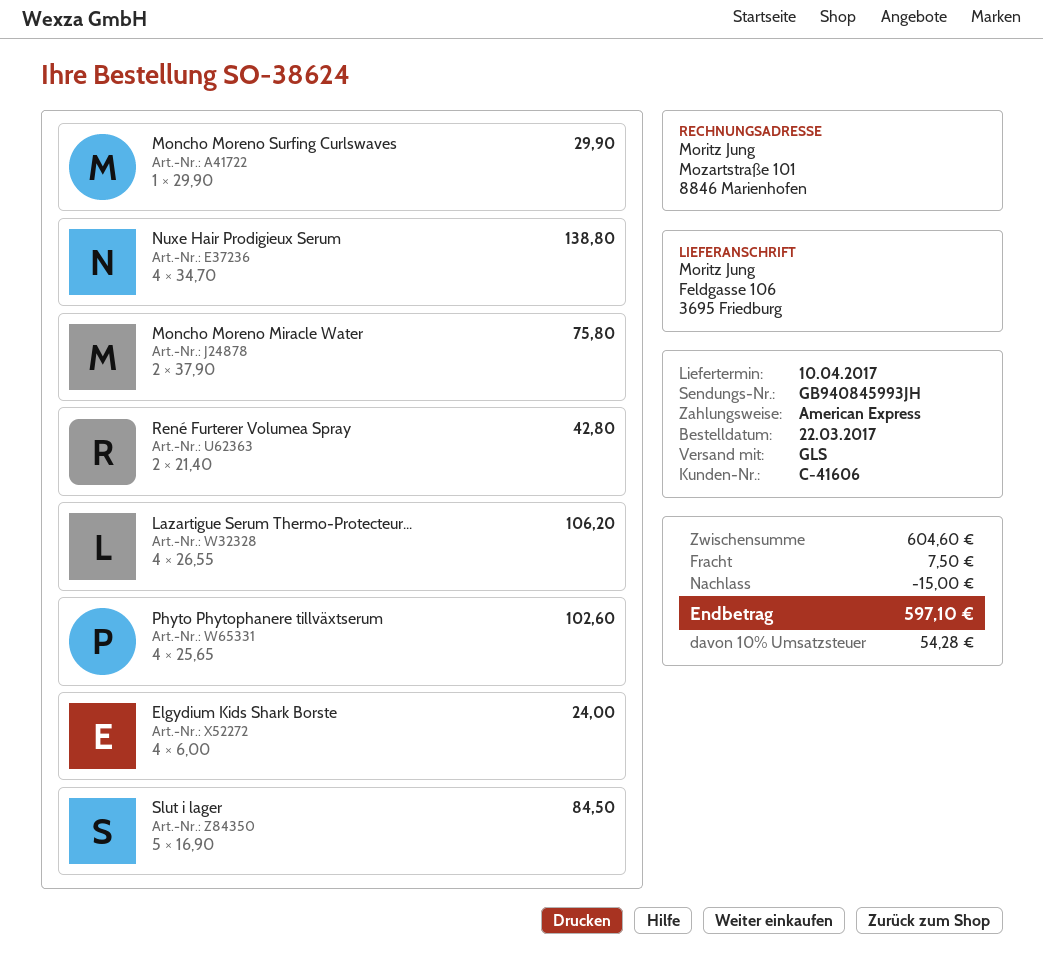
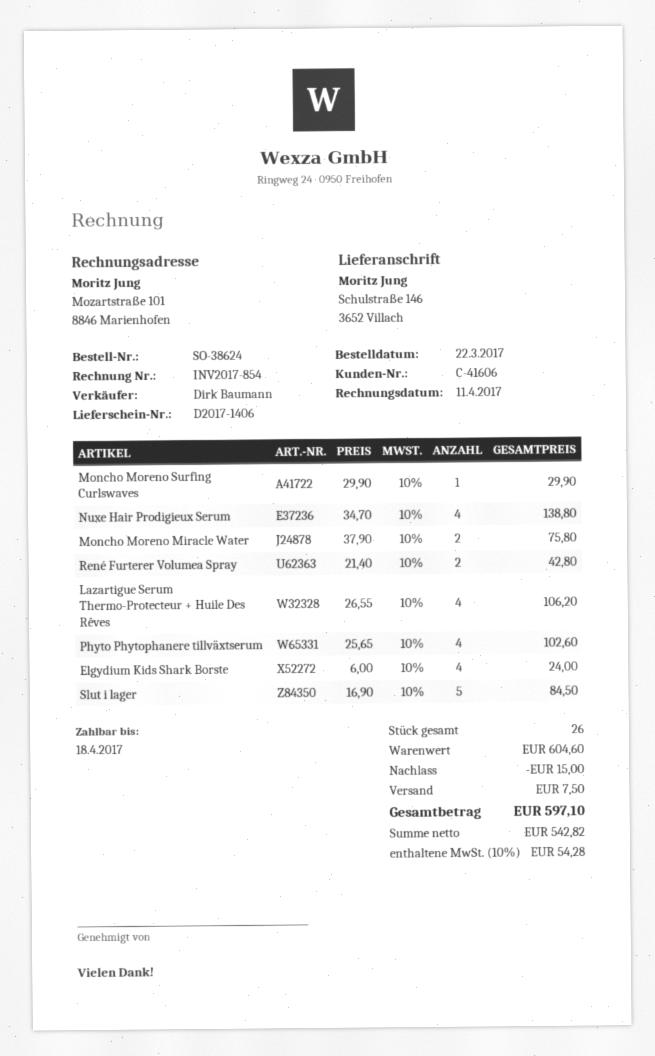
ship to: Feldgasse 106, 3695 Friedburg -> Schulstraße 146, 3652 Villach

